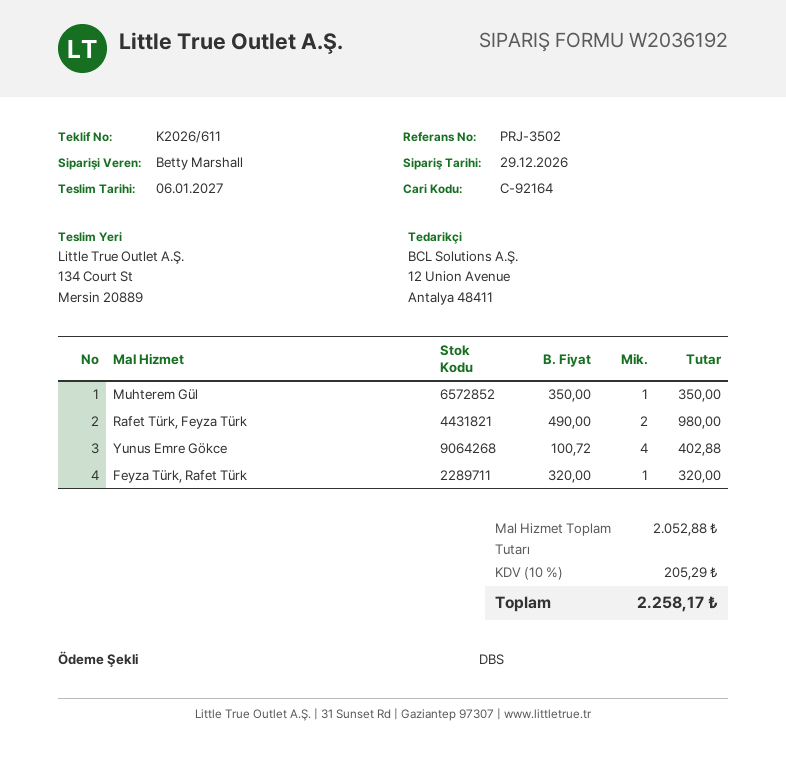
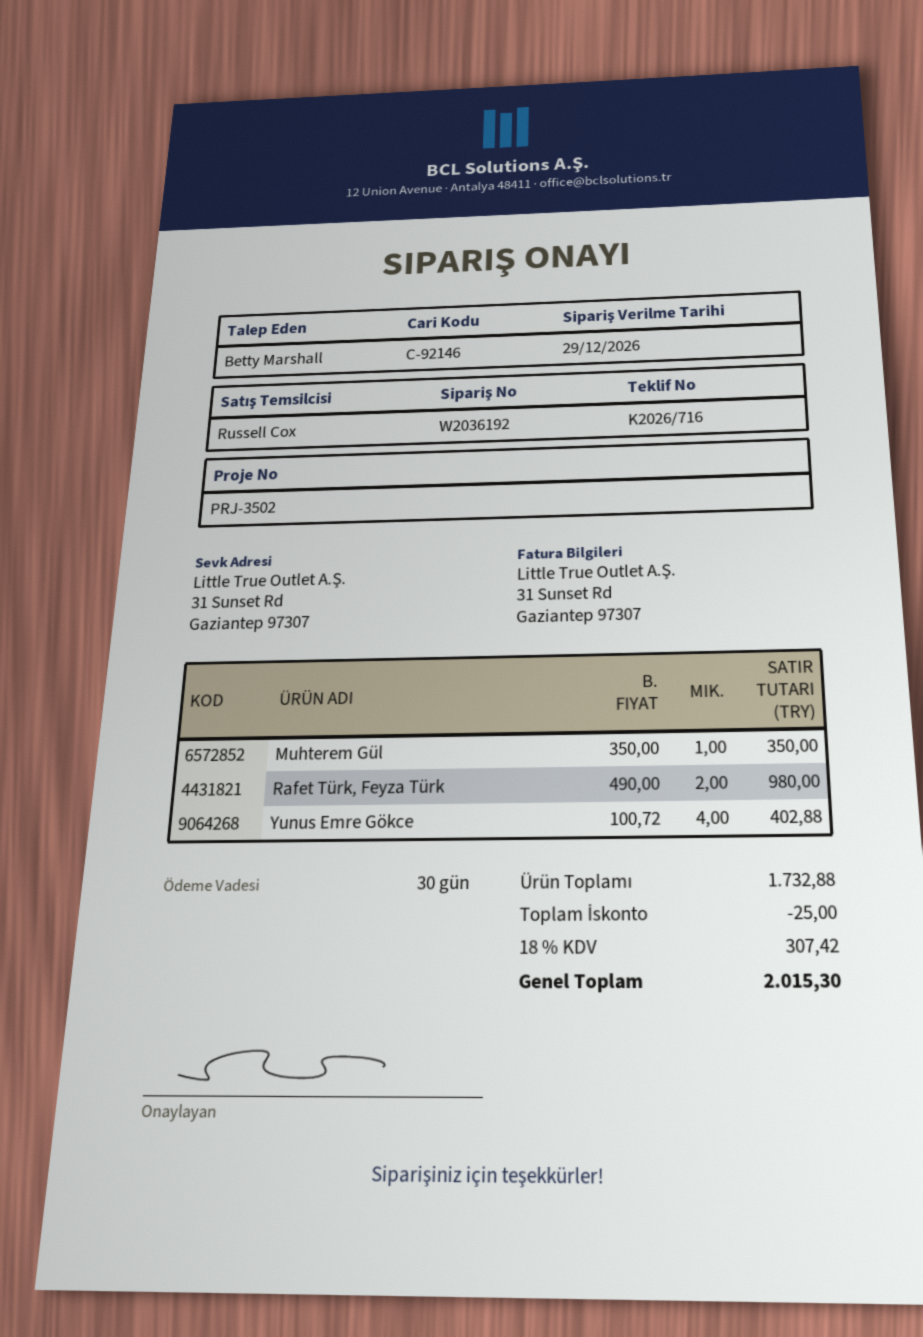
quote number: K2026/611 -> K2026/716
customer number: C-92164 -> C-92146
ship to: 134 Court St, Mersin 20889 -> 31 Sunset Rd, Gaziantep 97307
Feyza Türk, Rafet Türk: 1 x 320.00 = 320.00 -> none
subtotal: 2052.88 -> 1732.88
discount: none -> 25.00
tax: 10% = 205.29 -> 18% = 307.42
total: 2258.17 -> 2015.30

